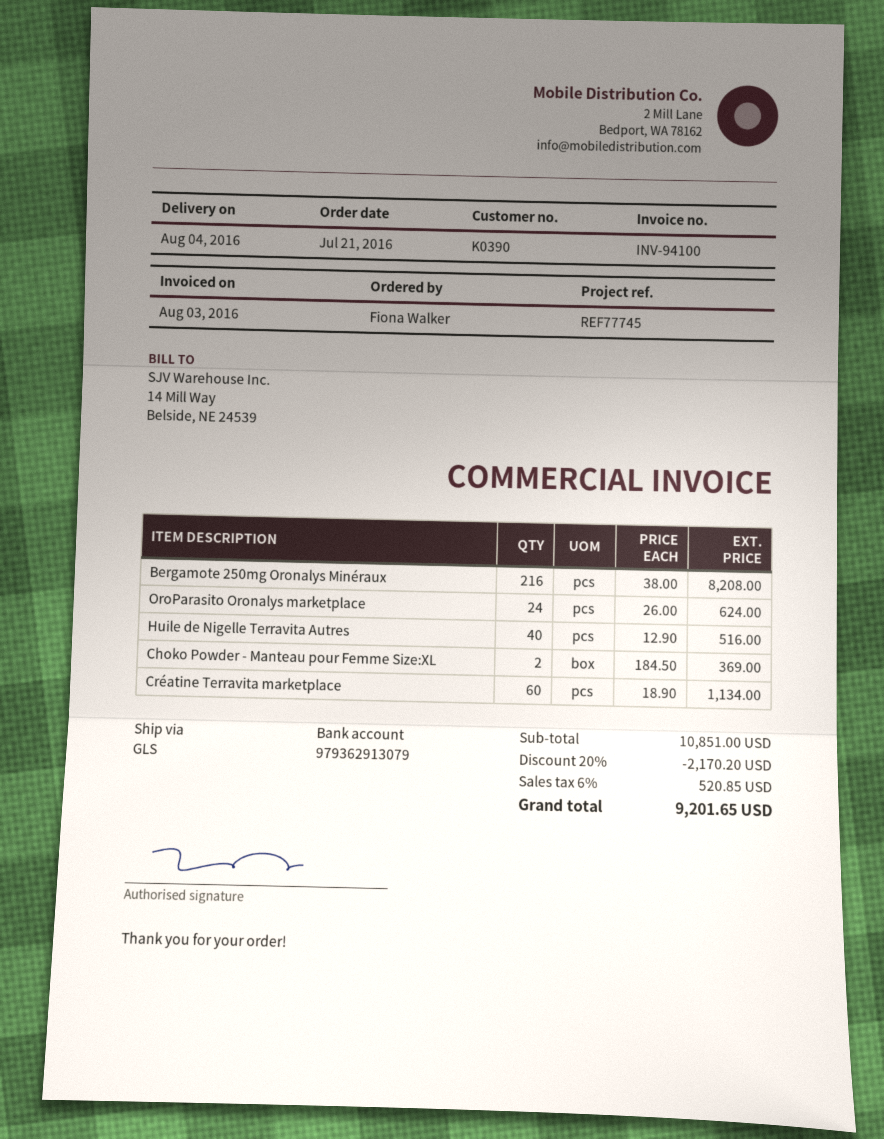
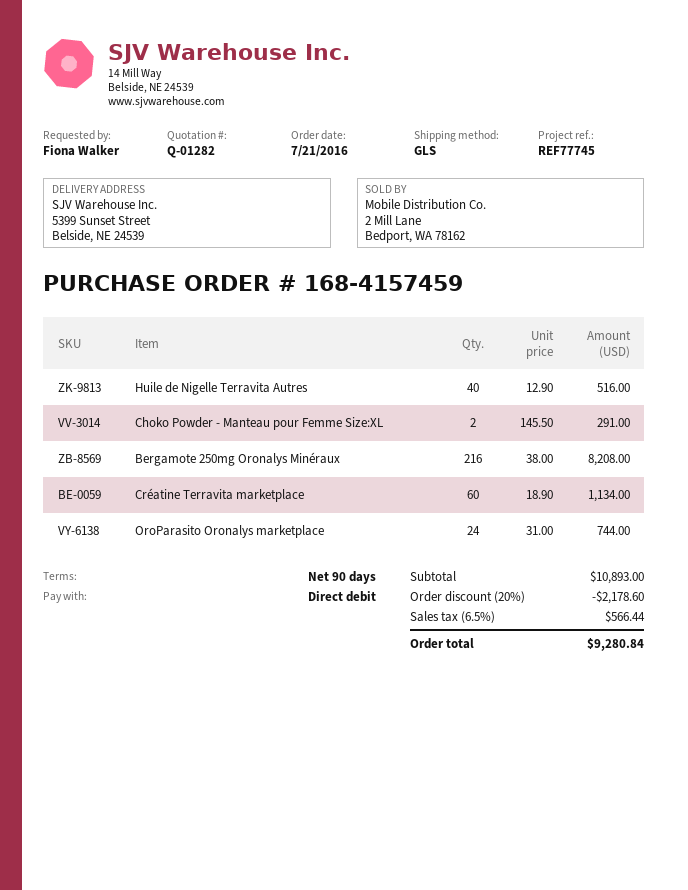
OroParasito Oronalys marketplace: 24 x 26.00 = 624.00 -> 24 x 31.00 = 744.00
Choko Powder - Manteau pour Femme Size:XL: 2 x 184.50 = 369.00 -> 2 x 145.50 = 291.00
subtotal: 10851.00 -> 10893.00
discount: 20% = 2170.20 -> 20% = 2178.60
tax: 6% = 520.85 -> 6.5% = 566.44
total: 9201.65 -> 9280.84

